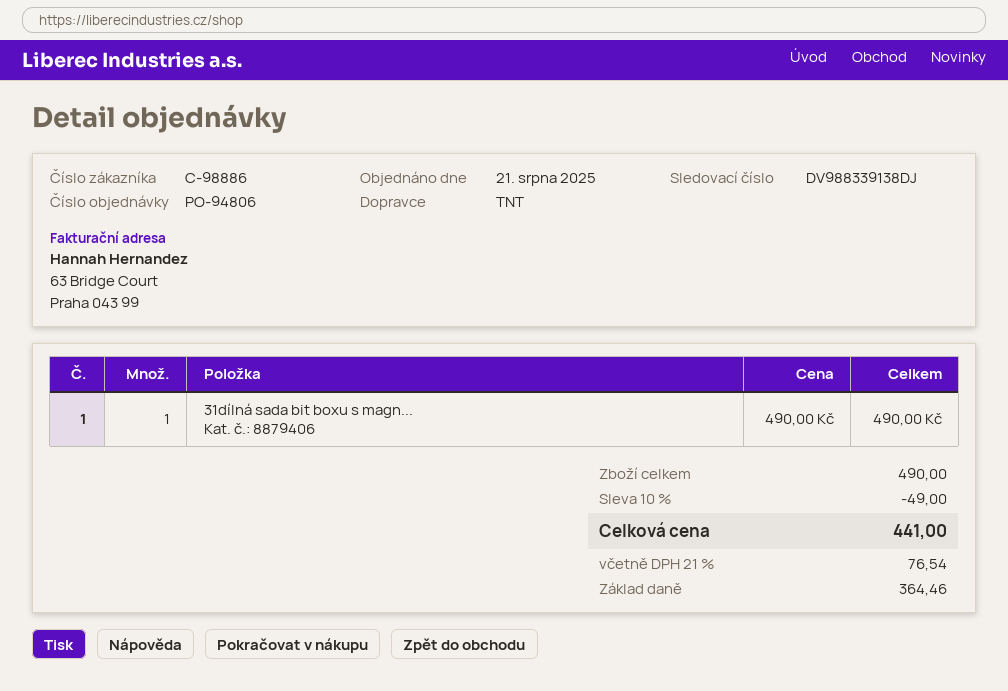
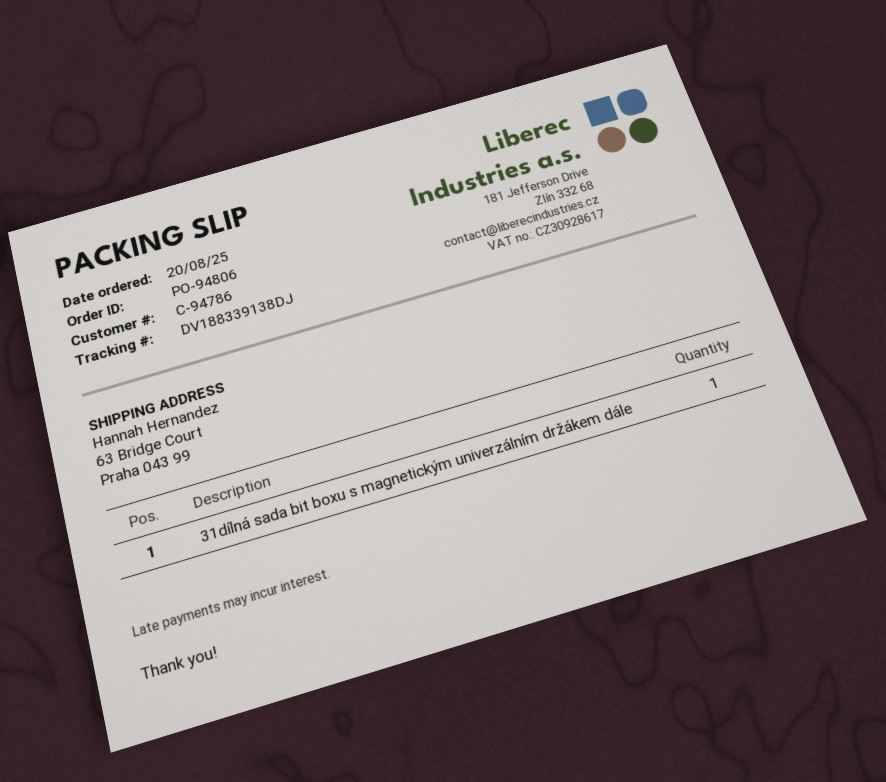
order date: 2025-08-21 -> 2025-08-20
customer number: C-98886 -> C-94786
tracking number: DV988339138DJ -> DV188339138DJ

